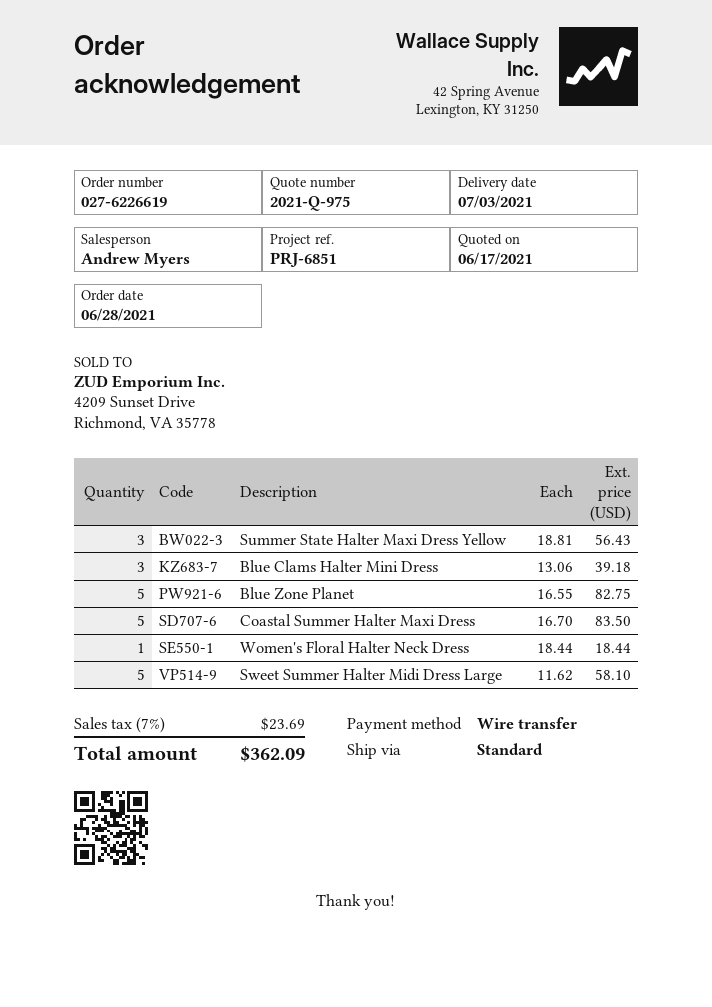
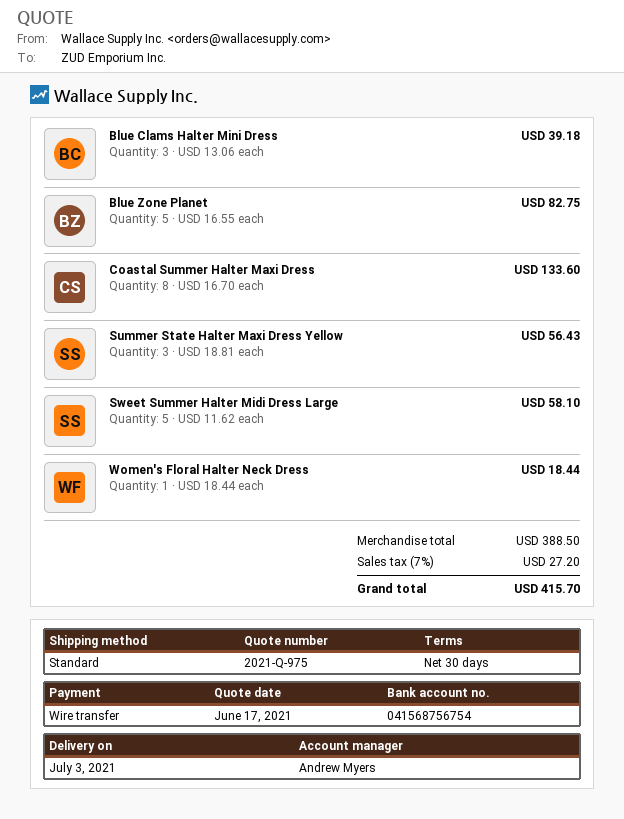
Coastal Summer Halter Maxi Dress: 5 x 16.70 = 83.50 -> 8 x 16.70 = 133.60
tax: 7% = 23.69 -> 7% = 27.20
total: 362.09 -> 415.70

